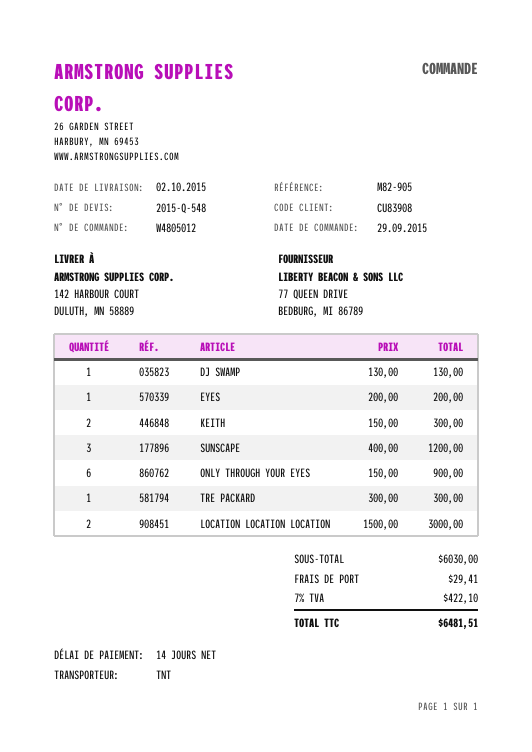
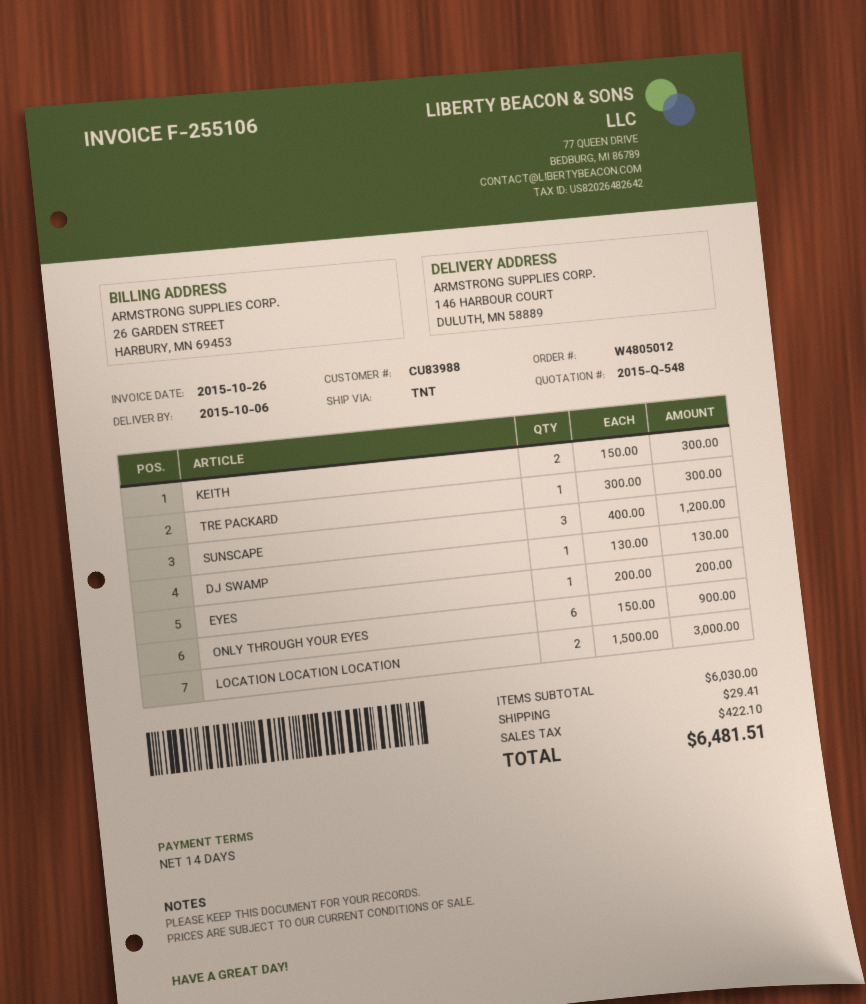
delivery date: 2015-10-02 -> 2015-10-06
customer number: CU83908 -> CU83988
ship to: 142 HARBOUR COURT, DULUTH, MN 58889 -> 146 HARBOUR COURT, DULUTH, MN 58889

